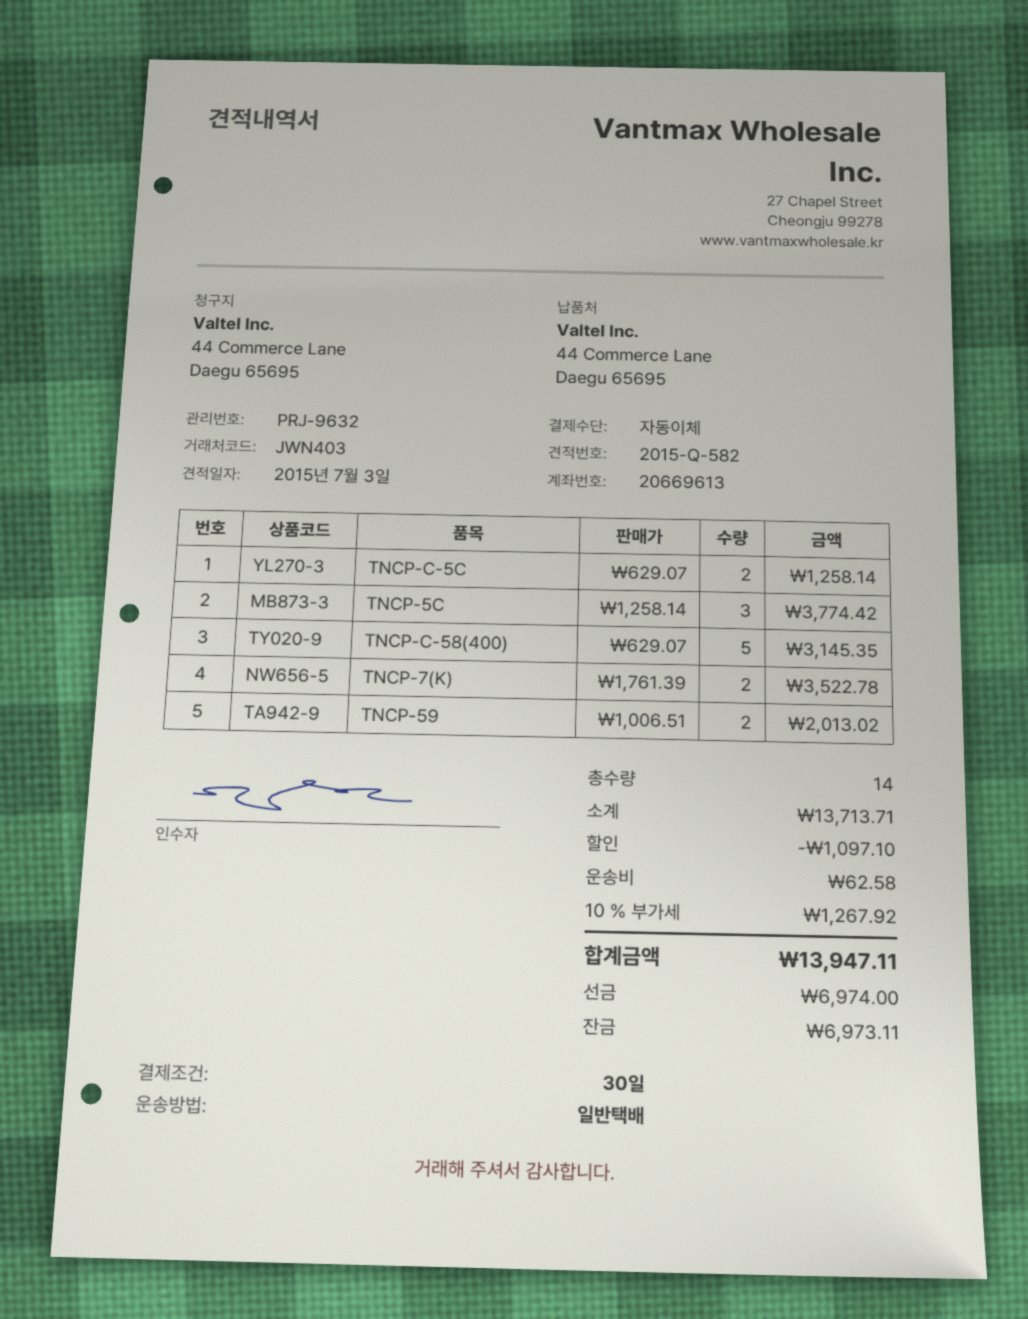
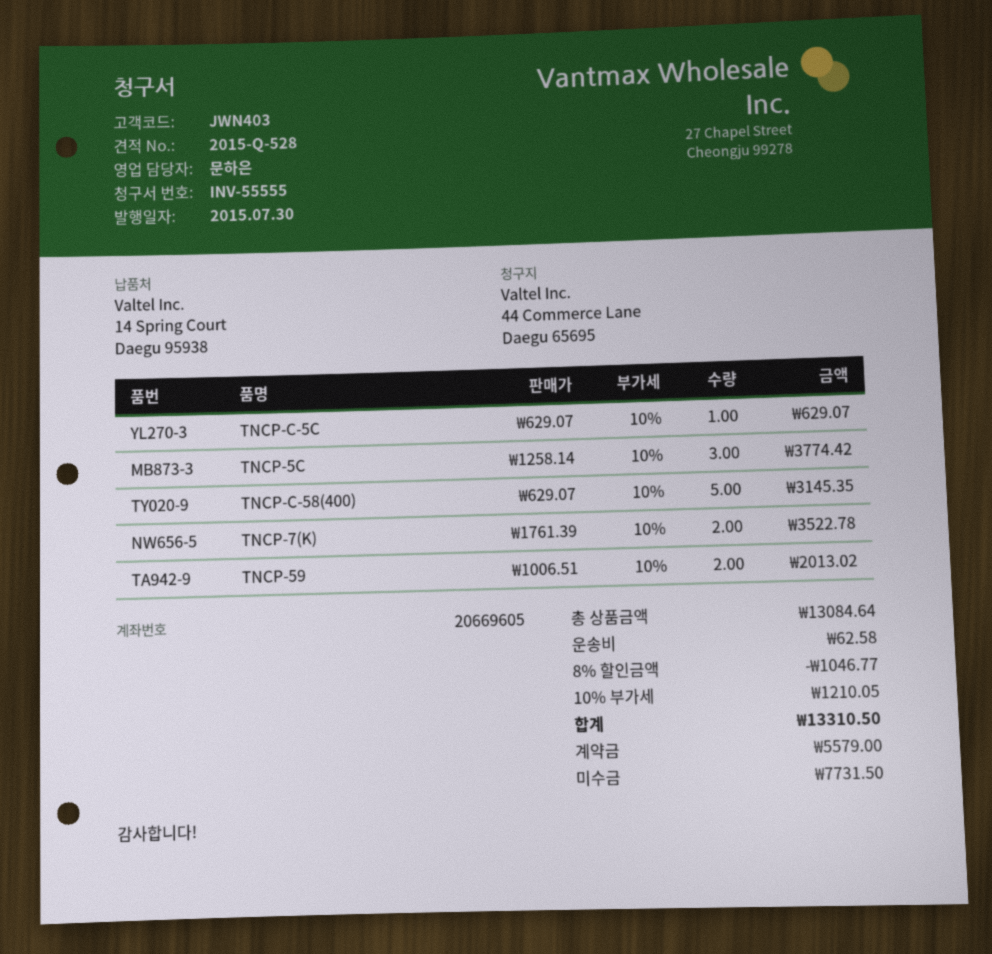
quote number: 2015-Q-582 -> 2015-Q-528
bank account: 20669613 -> 20669605
ship to: 44 Commerce Lane, Daegu 65695 -> 14 Spring Court, Daegu 95938
TNCP-C-5C: 2 x 629.07 = 1258.14 -> 1 x 629.07 = 629.07
subtotal: 13713.71 -> 13084.64
discount: 1097.10 -> 1046.77
tax: 10% = 1267.92 -> 10% = 1210.05
total: 13947.11 -> 13310.50
deposit: 6974.00 -> 5579.00
balance: 6973.11 -> 7731.50

